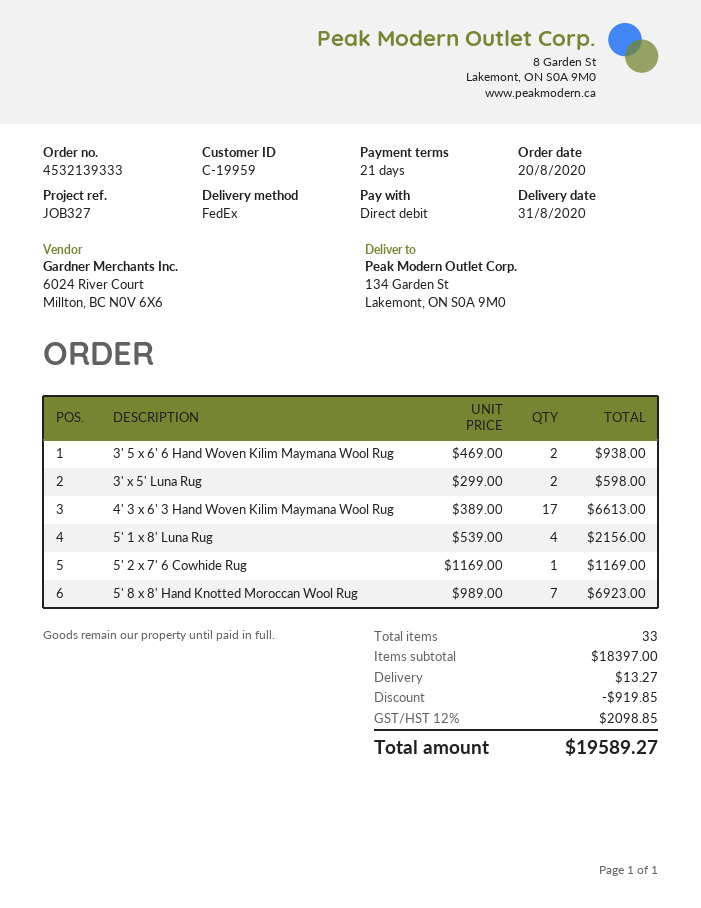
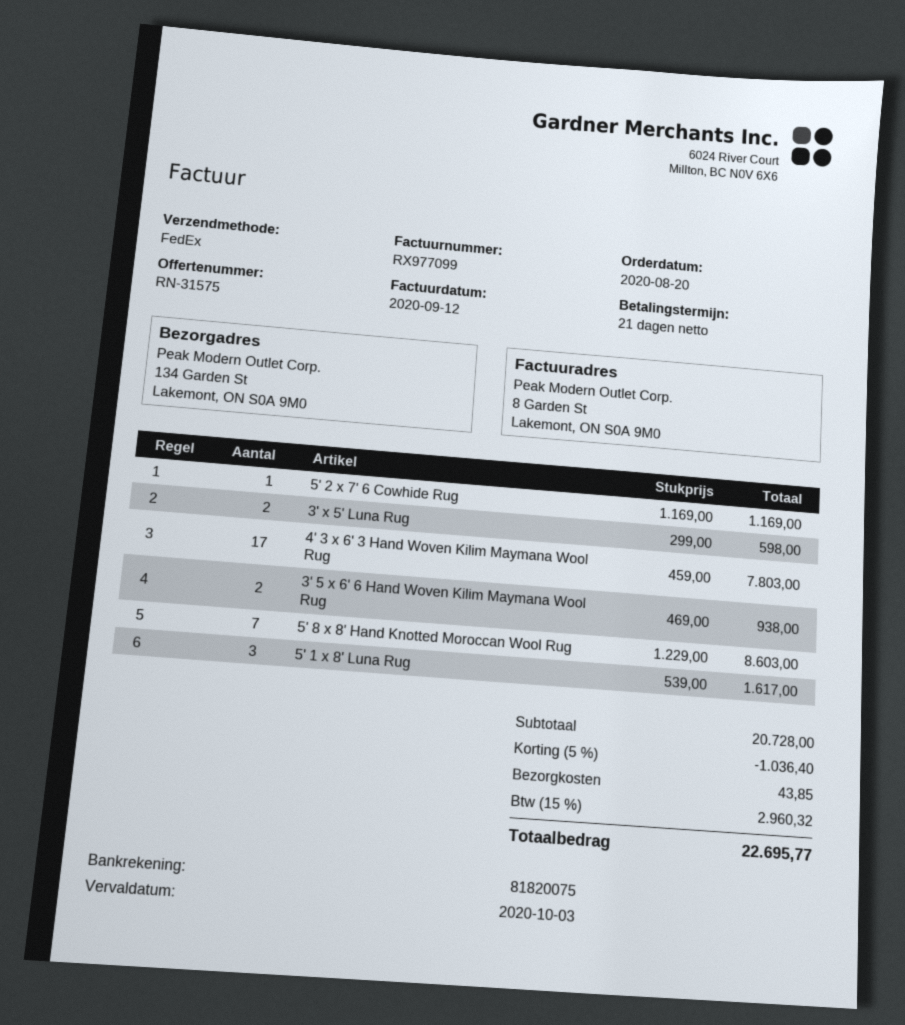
4' 3 x 6' 3 Hand Woven Kilim Maymana Wool Rug: 17 x 389.00 = 6613.00 -> 17 x 459.00 = 7803.00
5' 1 x 8' Luna Rug: 4 x 539.00 = 2156.00 -> 3 x 539.00 = 1617.00
5' 8 x 8' Hand Knotted Moroccan Wool Rug: 7 x 989.00 = 6923.00 -> 7 x 1229.00 = 8603.00
subtotal: 18397.00 -> 20728.00
discount: 919.85 -> 1036.40
shipping: 13.27 -> 43.85
tax: 12% = 2098.85 -> 15% = 2960.32
total: 19589.27 -> 22695.77

